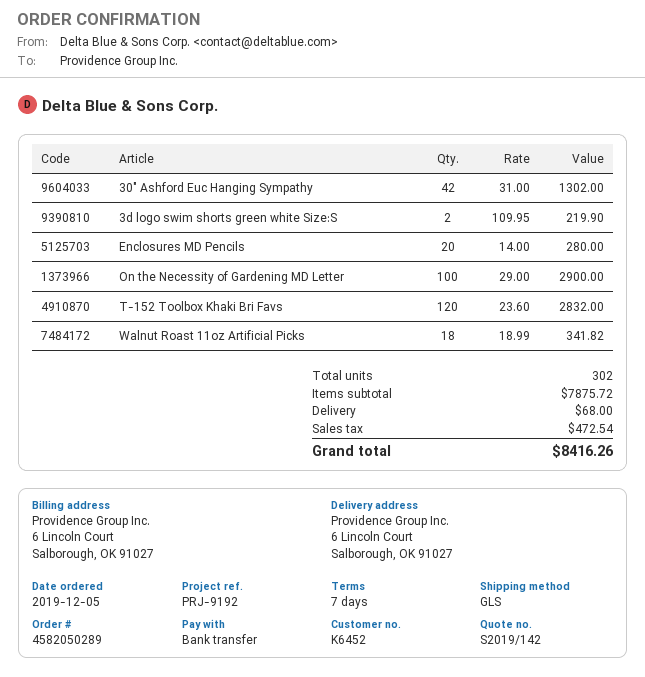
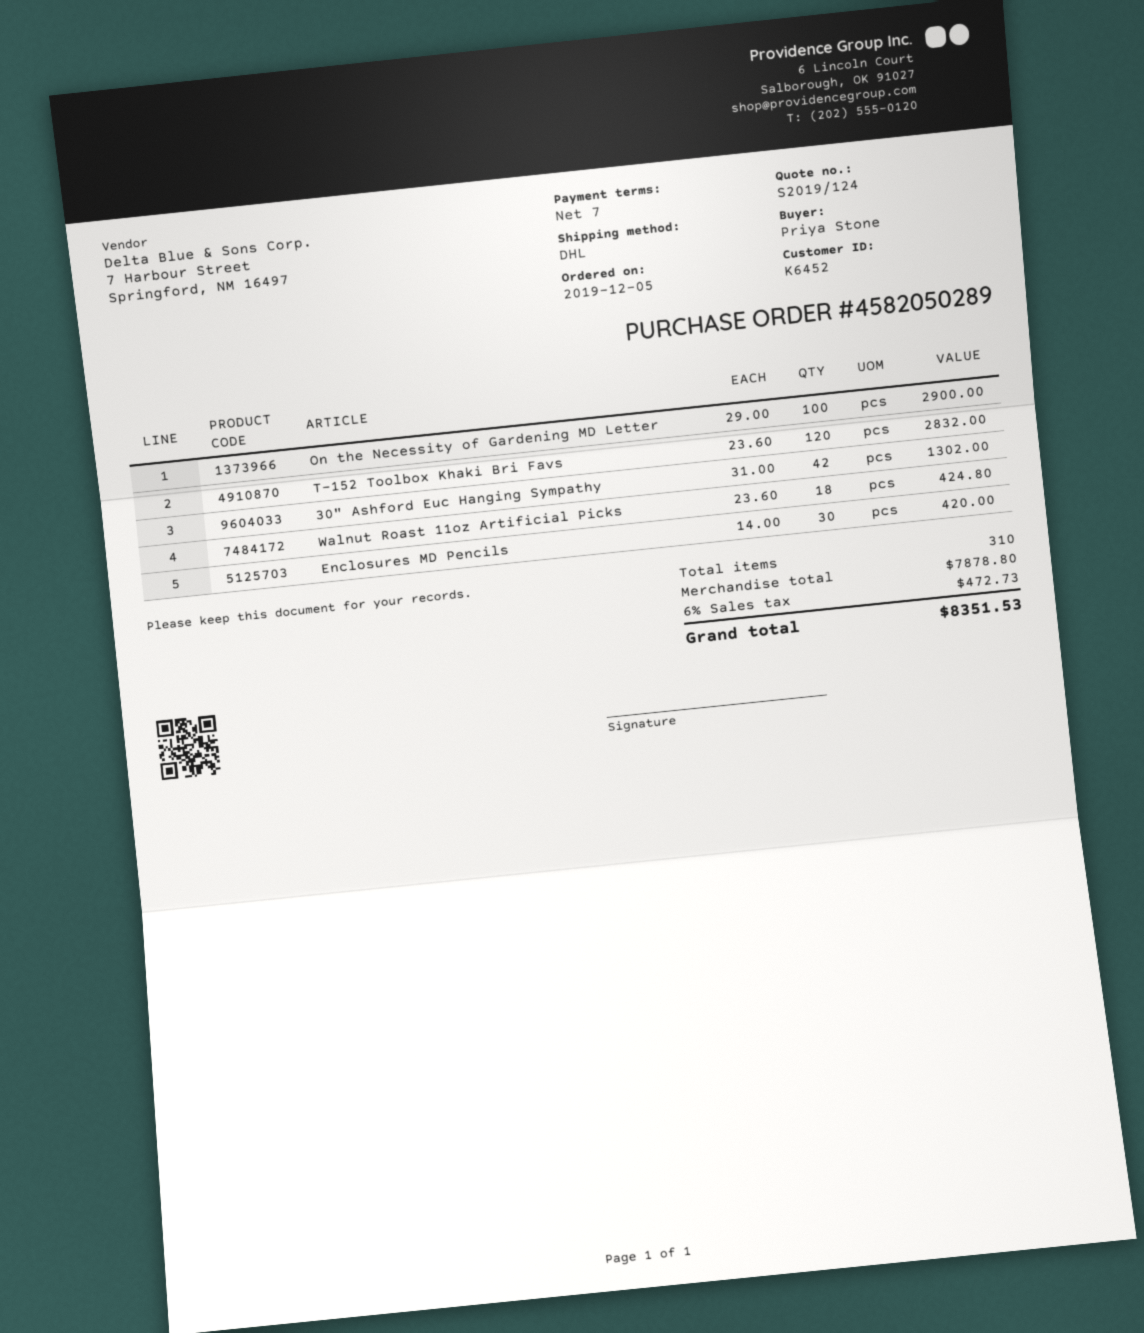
quote number: S2019/142 -> S2019/124
shipping method: GLS -> DHL
3d logo swim shorts green white Size:S: 2 x 109.95 = 219.90 -> none
Enclosures MD Pencils: 20 x 14.00 = 280.00 -> 30 x 14.00 = 420.00
Walnut Roast 11oz Artificial Picks: 18 x 18.99 = 341.82 -> 18 x 23.60 = 424.80
total quantity: 302 -> 310
subtotal: 7875.72 -> 7878.80
shipping: 68.00 -> none
tax: 472.54 -> 472.73
total: 8416.26 -> 8351.53

